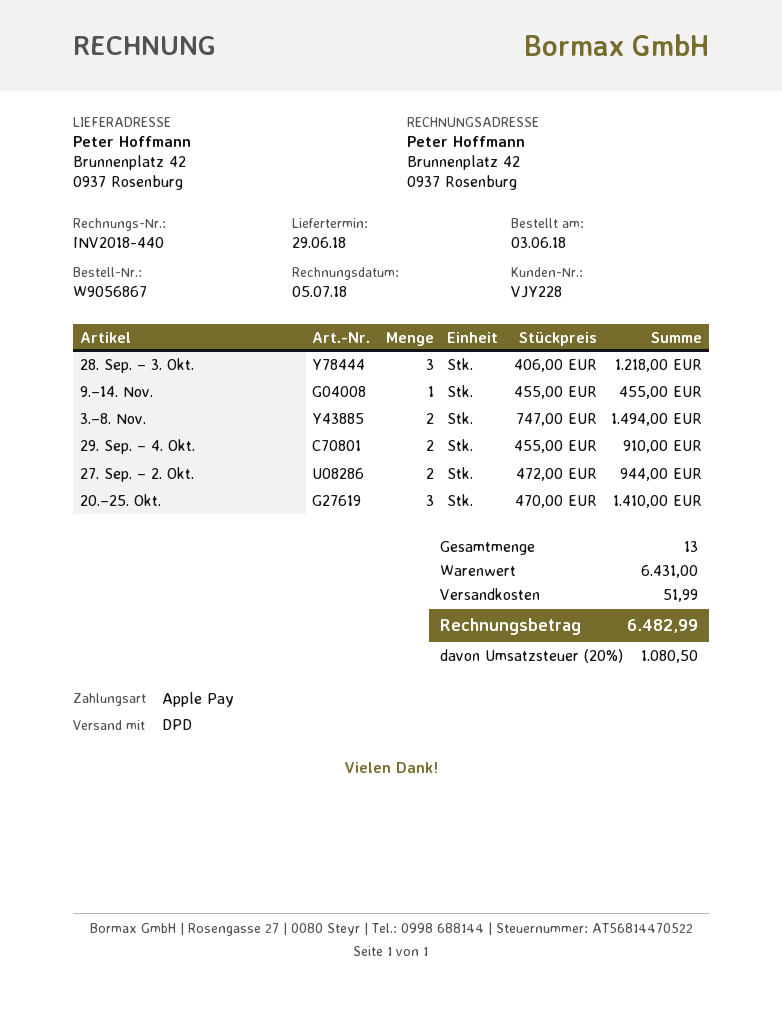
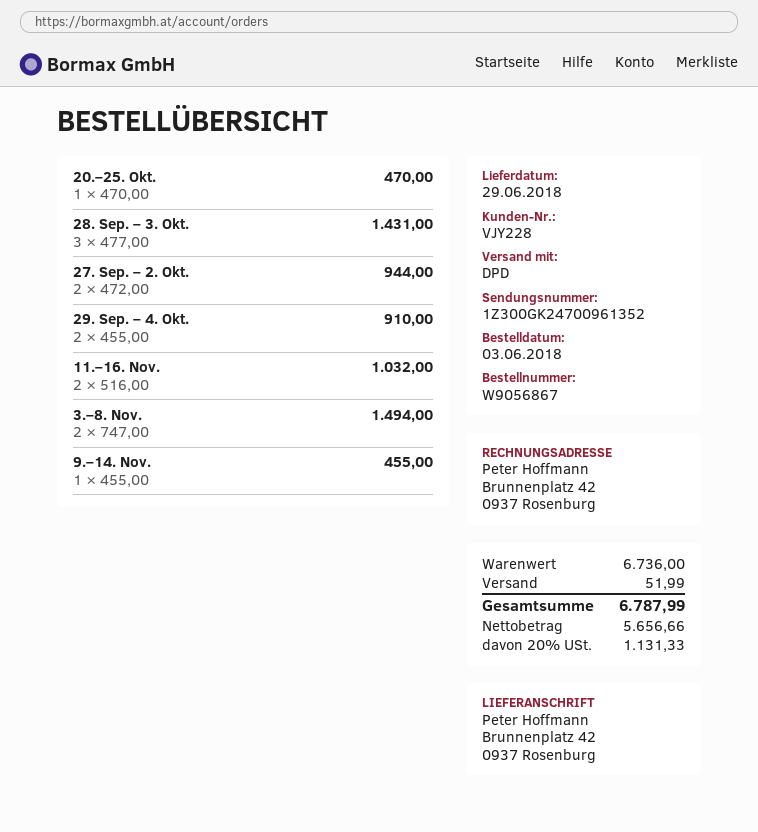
28. Sep. – 3. Okt.: 3 x 406.00 = 1218.00 -> 3 x 477.00 = 1431.00
20.–25. Okt.: 3 x 470.00 = 1410.00 -> 1 x 470.00 = 470.00
11.–16. Nov.: none -> 2 x 516.00 = 1032.00
subtotal: 6431.00 -> 6736.00
tax: 20% = 1080.50 -> 20% = 1131.33
total: 6482.99 -> 6787.99

